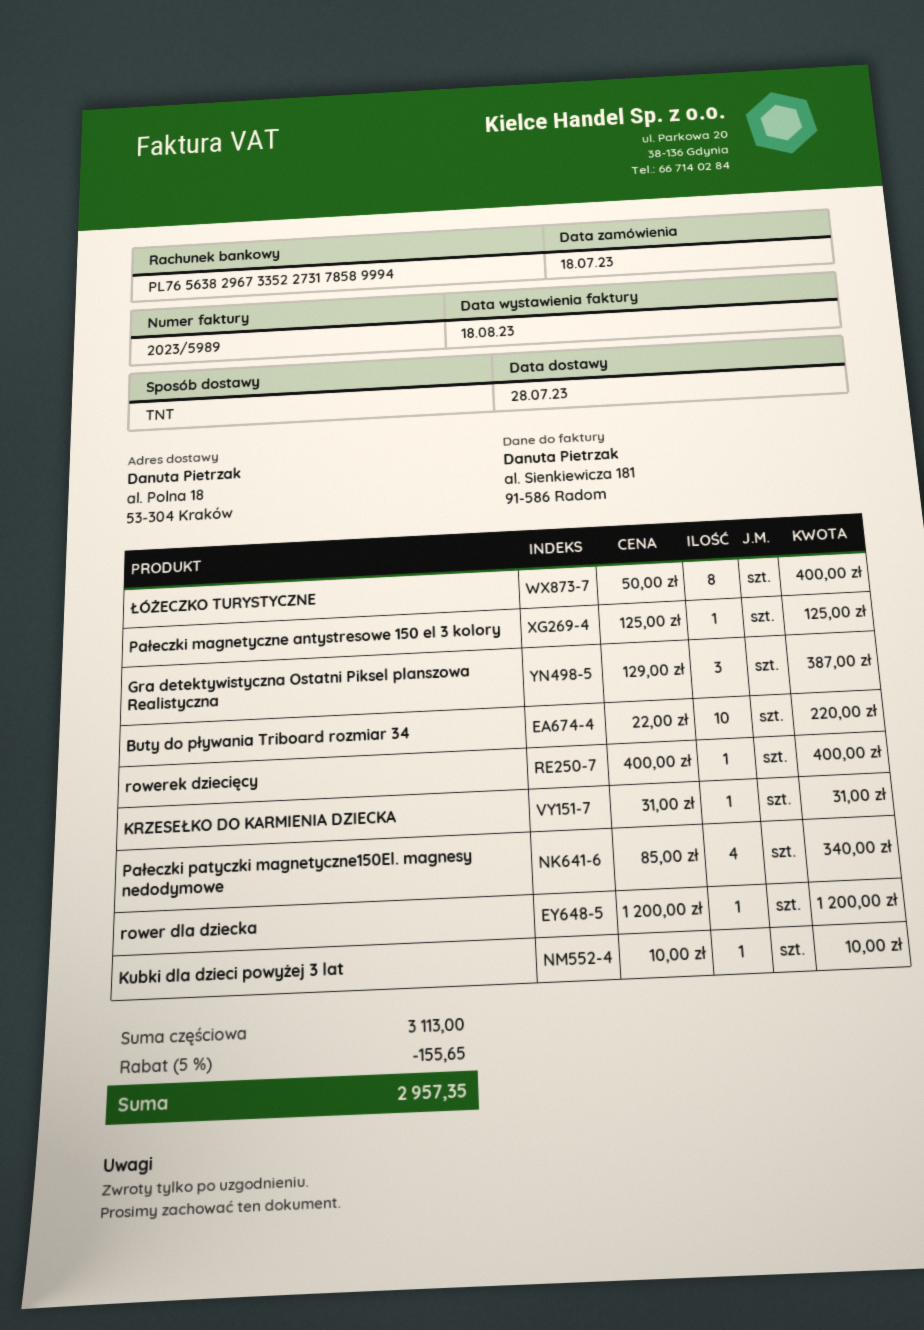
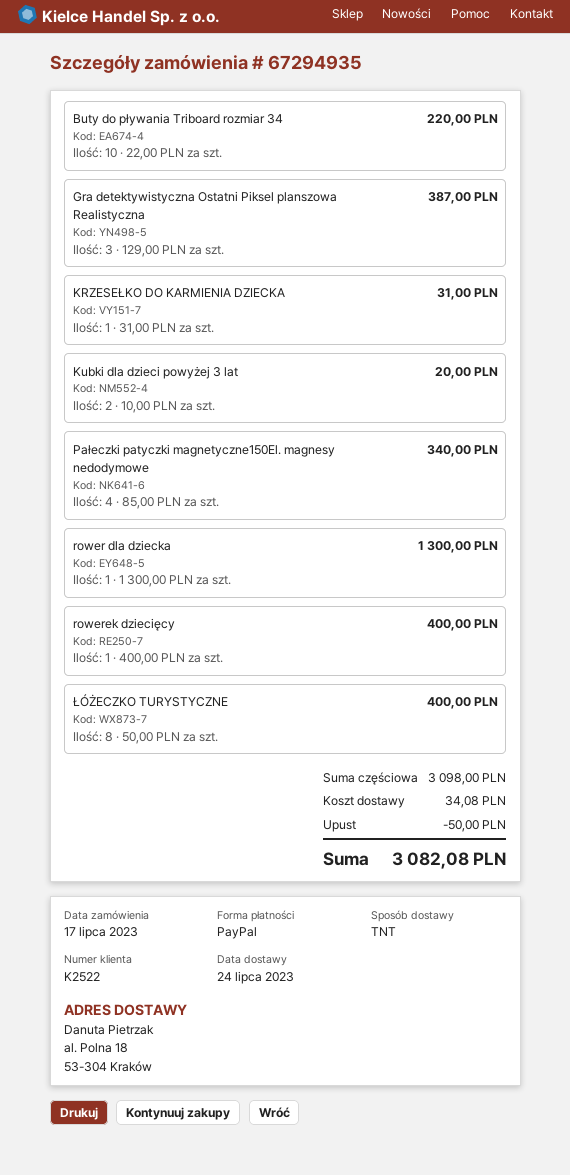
order date: 2023-07-18 -> 2023-07-17
delivery date: 2023-07-28 -> 2023-07-24
Pałeczki magnetyczne antystresowe 150 el 3 kolory: 1 x 125.00 = 125.00 -> none
rower dla dziecka: 1 x 1200.00 = 1200.00 -> 1 x 1300.00 = 1300.00
Kubki dla dzieci powyżej 3 lat: 1 x 10.00 = 10.00 -> 2 x 10.00 = 20.00
subtotal: 3113.00 -> 3098.00
discount: 155.65 -> 50.00
shipping: none -> 34.08
total: 2957.35 -> 3082.08

